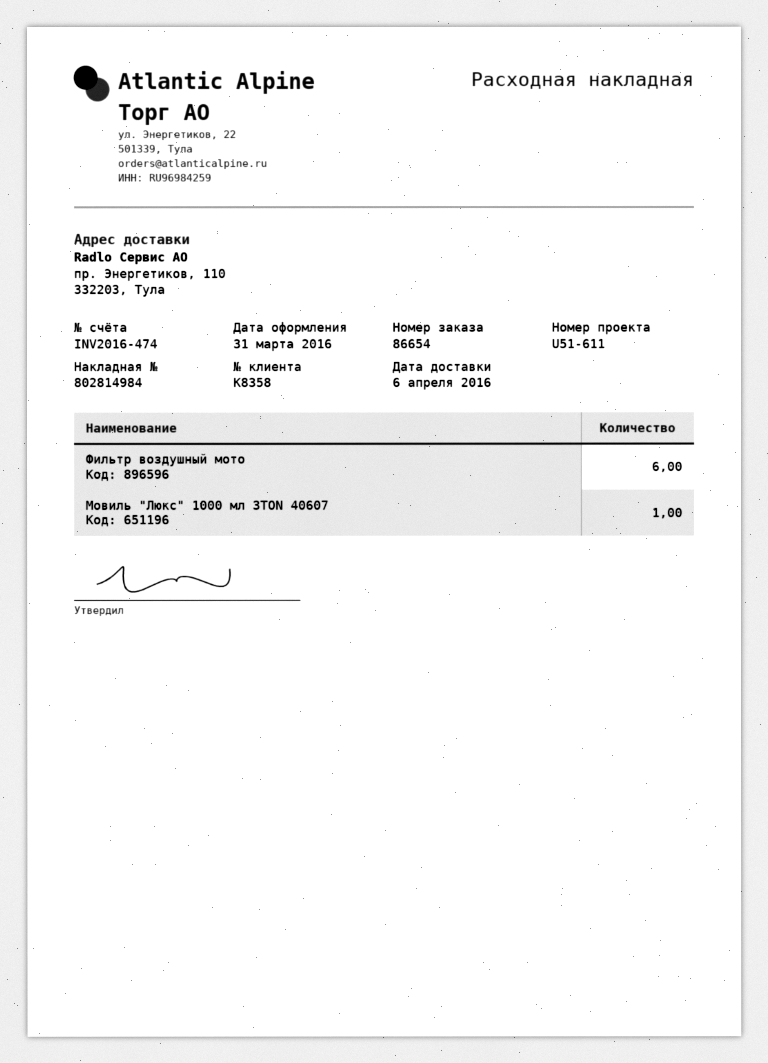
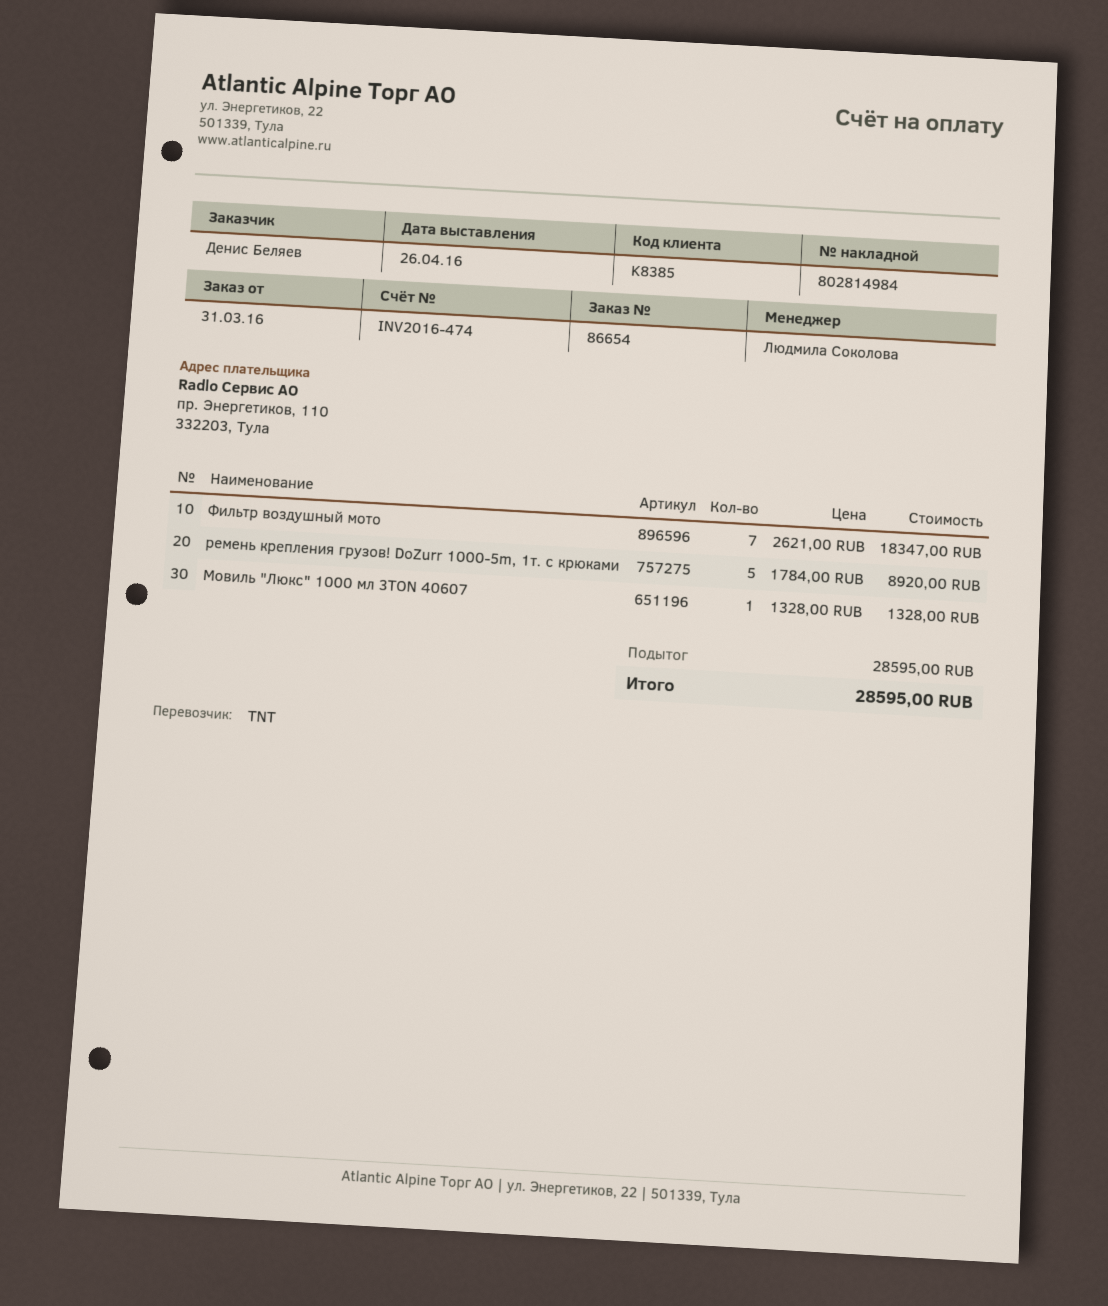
customer number: K8358 -> K8385
Фильтр воздушный мото: 6 -> 7
ремень крепления грузов! DoZurr 1000-5m, 1т. с крюками: none -> 5

